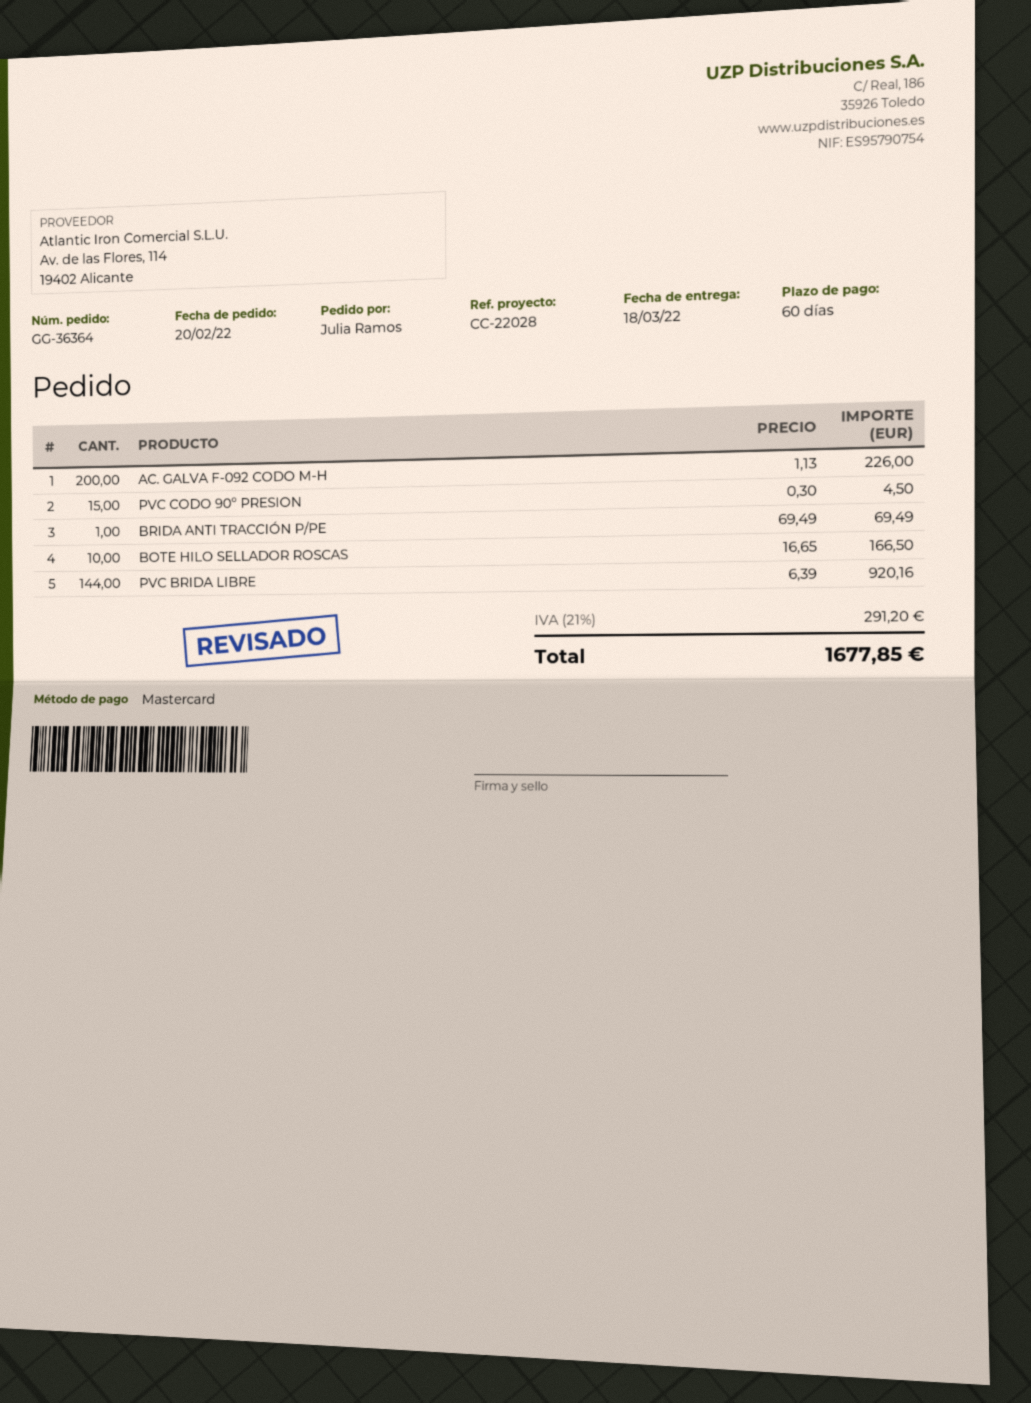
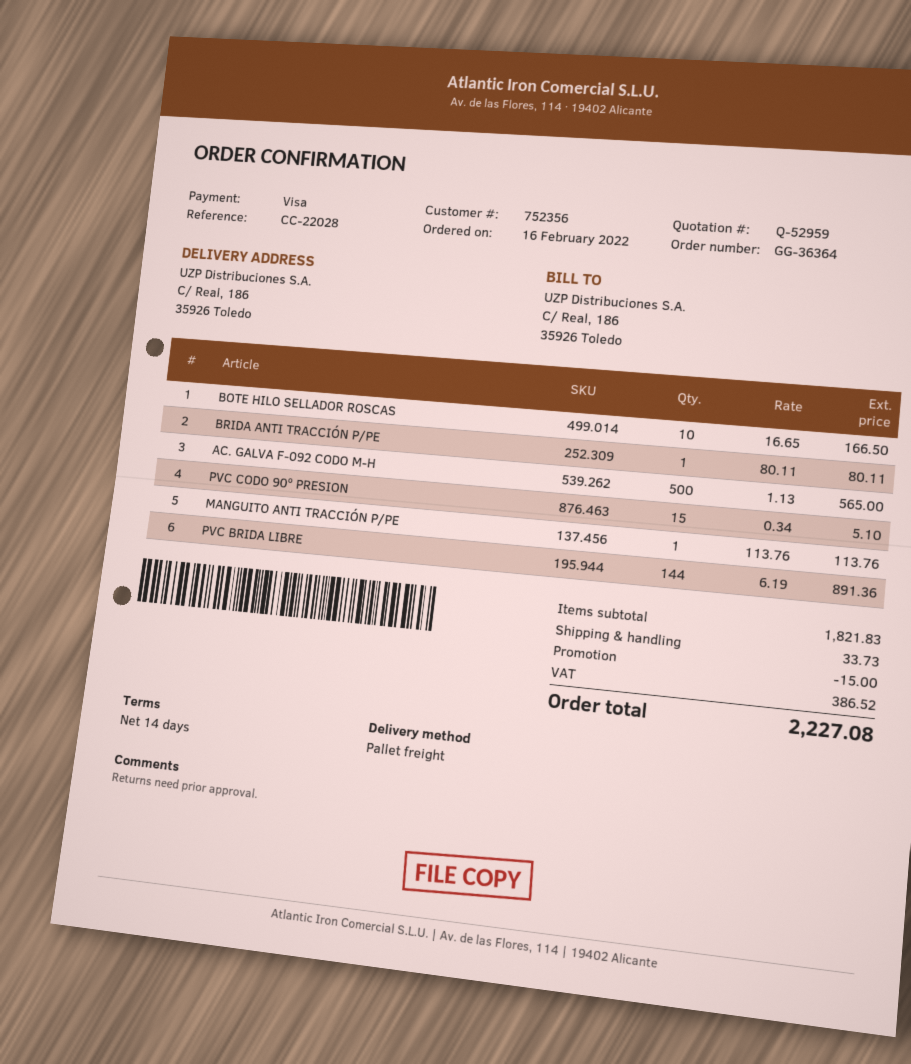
order date: 2022-02-20 -> 2022-02-16
payment terms: 60 days -> 14 days
payment method: Mastercard -> Visa
AC. GALVA F-092 CODO M-H: 200 x 1.13 = 226.00 -> 500 x 1.13 = 565.00
PVC CODO 90º PRESION: 15 x 0.30 = 4.50 -> 15 x 0.34 = 5.10
BRIDA ANTI TRACCIÓN P/PE: 1 x 69.49 = 69.49 -> 1 x 80.11 = 80.11
PVC BRIDA LIBRE: 144 x 6.39 = 920.16 -> 144 x 6.19 = 891.36
MANGUITO ANTI TRACCIÓN P/PE: none -> 1 x 113.76 = 113.76
discount: none -> 15.00
shipping: none -> 33.73
tax: 291.20 -> 386.52
total: 1677.85 -> 2227.08

